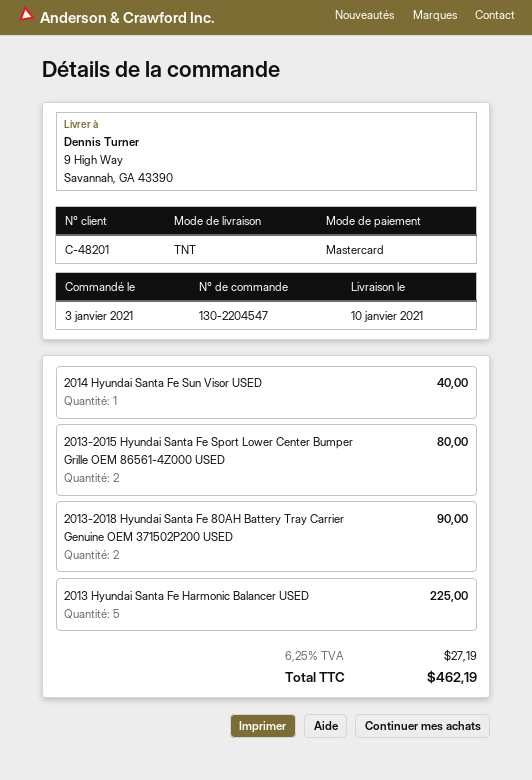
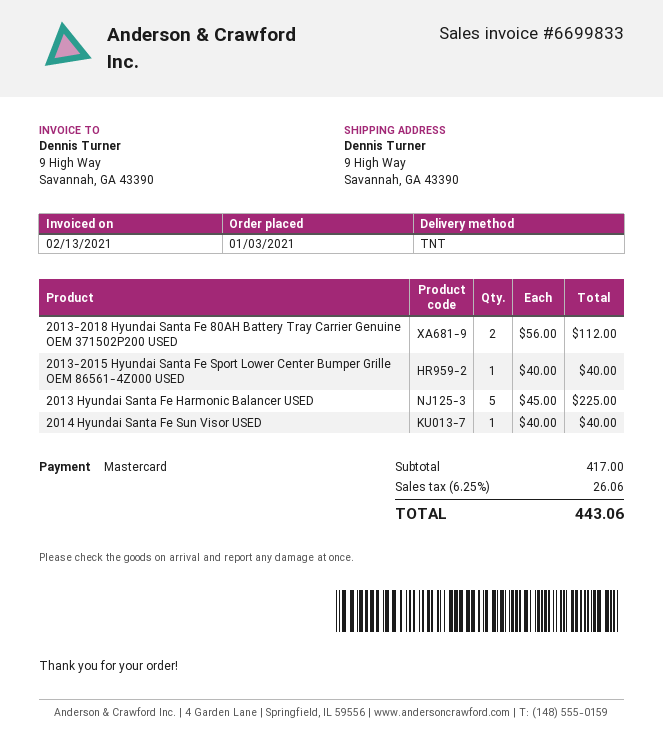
2013-2015 Hyundai Santa Fe Sport Lower Center Bumper Grille OEM 86561-4Z000 USED: 2 for 80.00 -> 1 for 40.00
2013-2018 Hyundai Santa Fe 80AH Battery Tray Carrier Genuine OEM 371502P200 USED: 2 for 90.00 -> 2 for 112.00
tax: 6.25% = 27.19 -> 6.25% = 26.06
total: 462.19 -> 443.06

